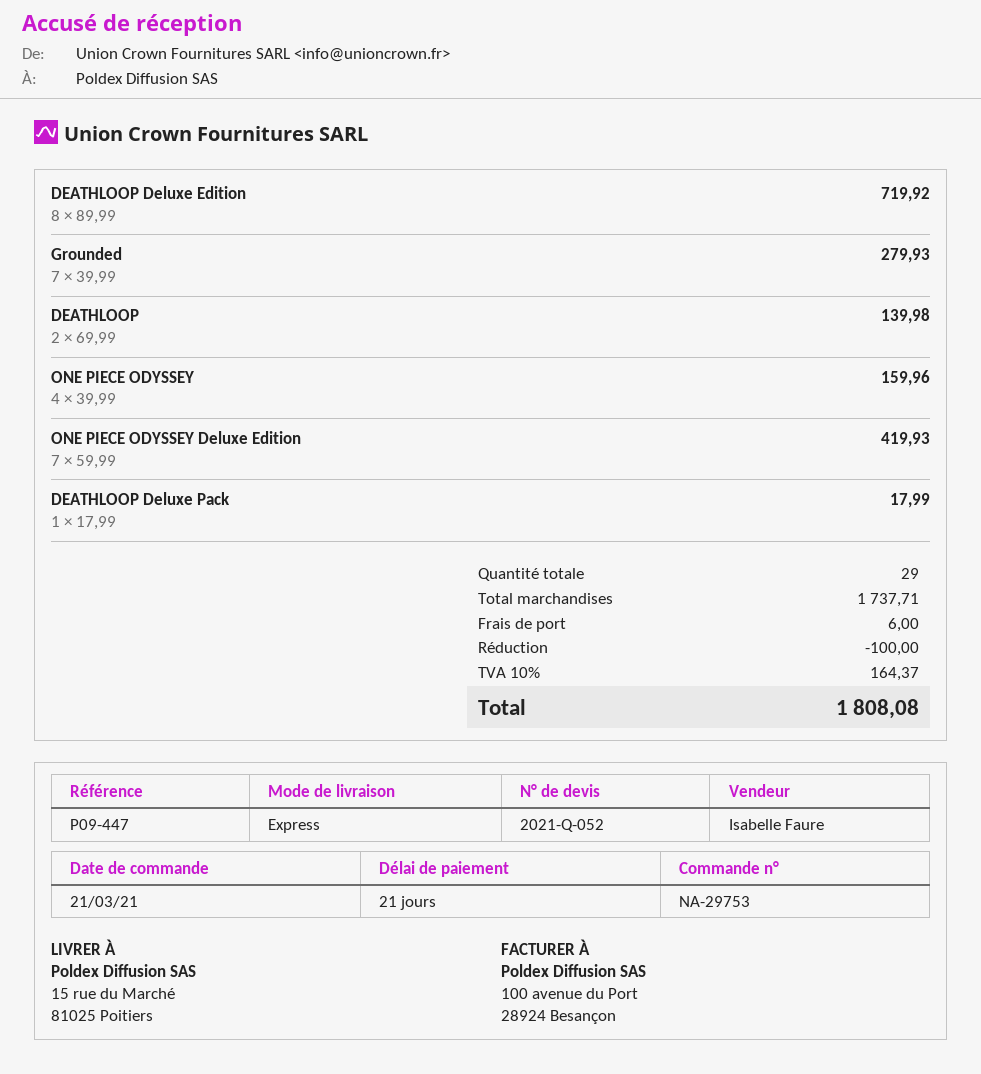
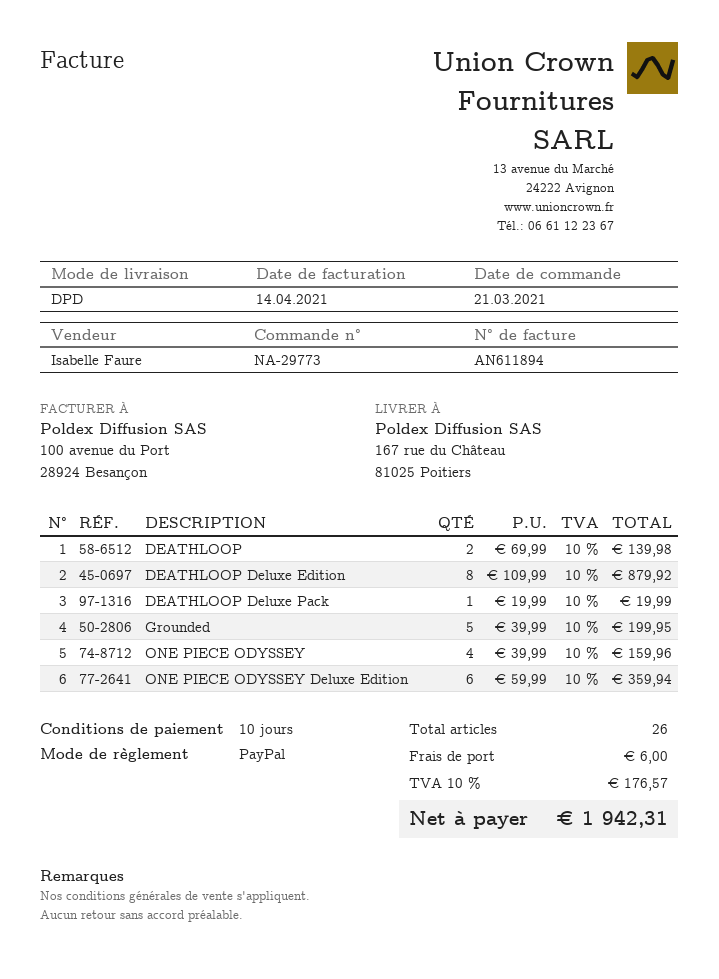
order number: NA-29753 -> NA-29773
payment terms: 21 days -> 10 days
shipping method: express -> DPD
ship to: 15 rue du Marché, 81025 Poitiers -> 167 rue du Château, 81025 Poitiers
DEATHLOOP Deluxe Edition: 8 x 89.99 = 719.92 -> 8 x 109.99 = 879.92
Grounded: 7 x 39.99 = 279.93 -> 5 x 39.99 = 199.95
ONE PIECE ODYSSEY Deluxe Edition: 7 x 59.99 = 419.93 -> 6 x 59.99 = 359.94
DEATHLOOP Deluxe Pack: 1 x 17.99 = 17.99 -> 1 x 19.99 = 19.99
total quantity: 29 -> 26
discount: 100.00 -> none
tax: 10% = 164.37 -> 10% = 176.57
total: 1808.08 -> 1942.31

